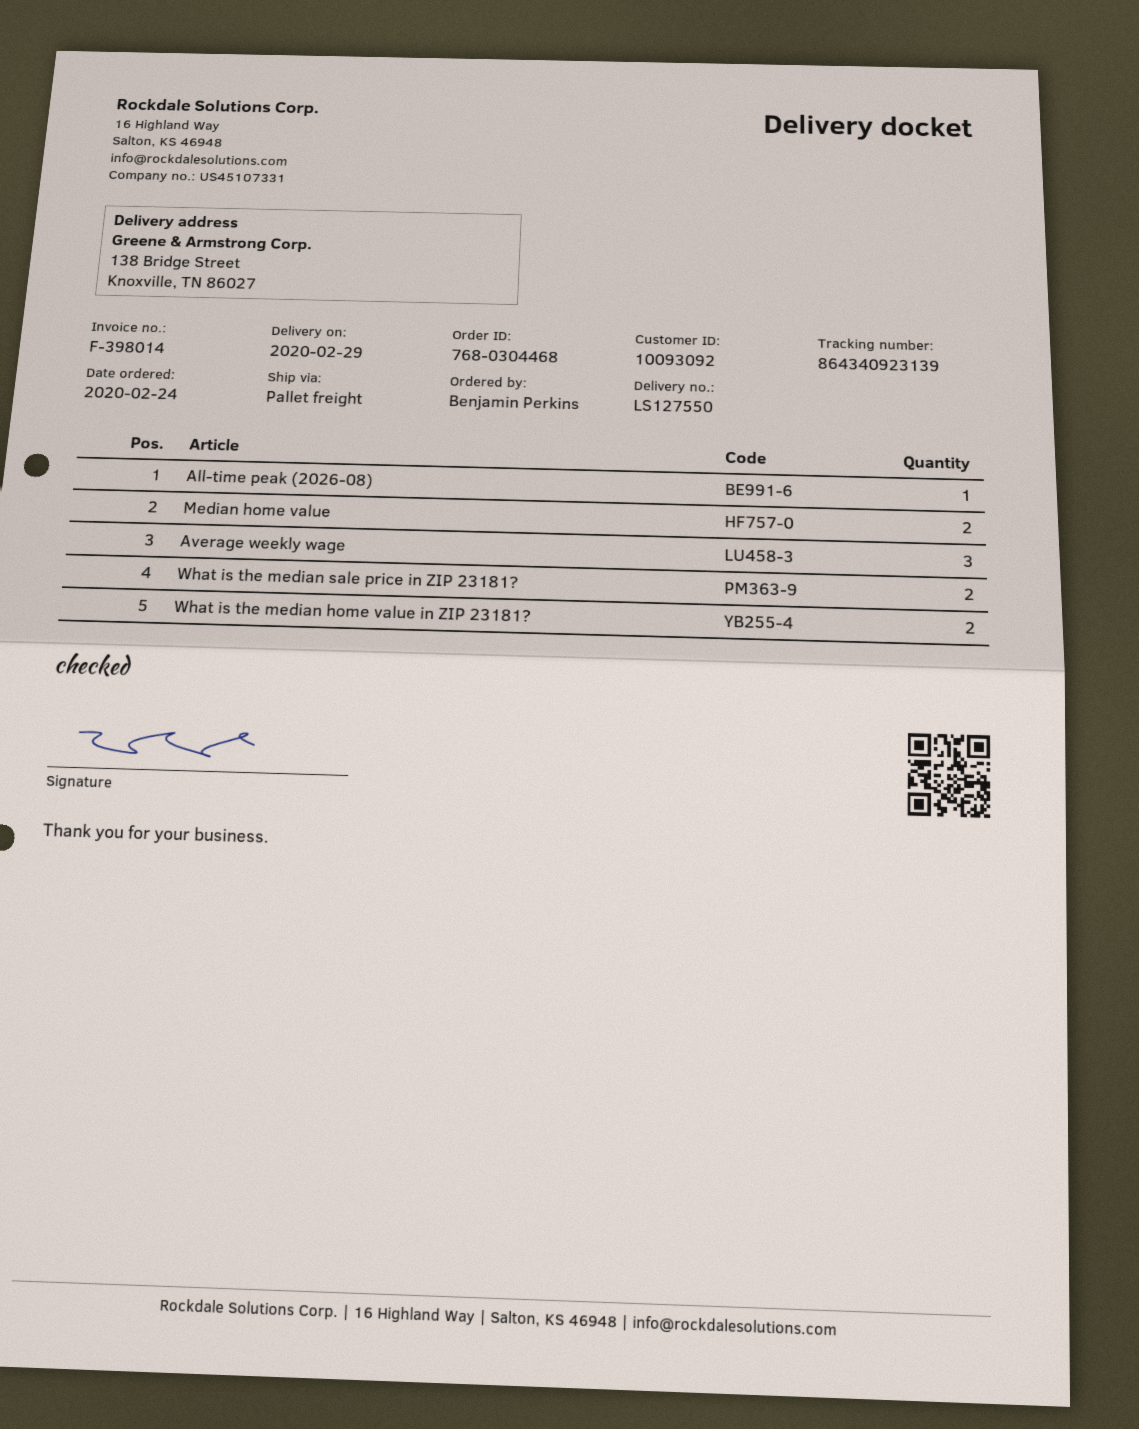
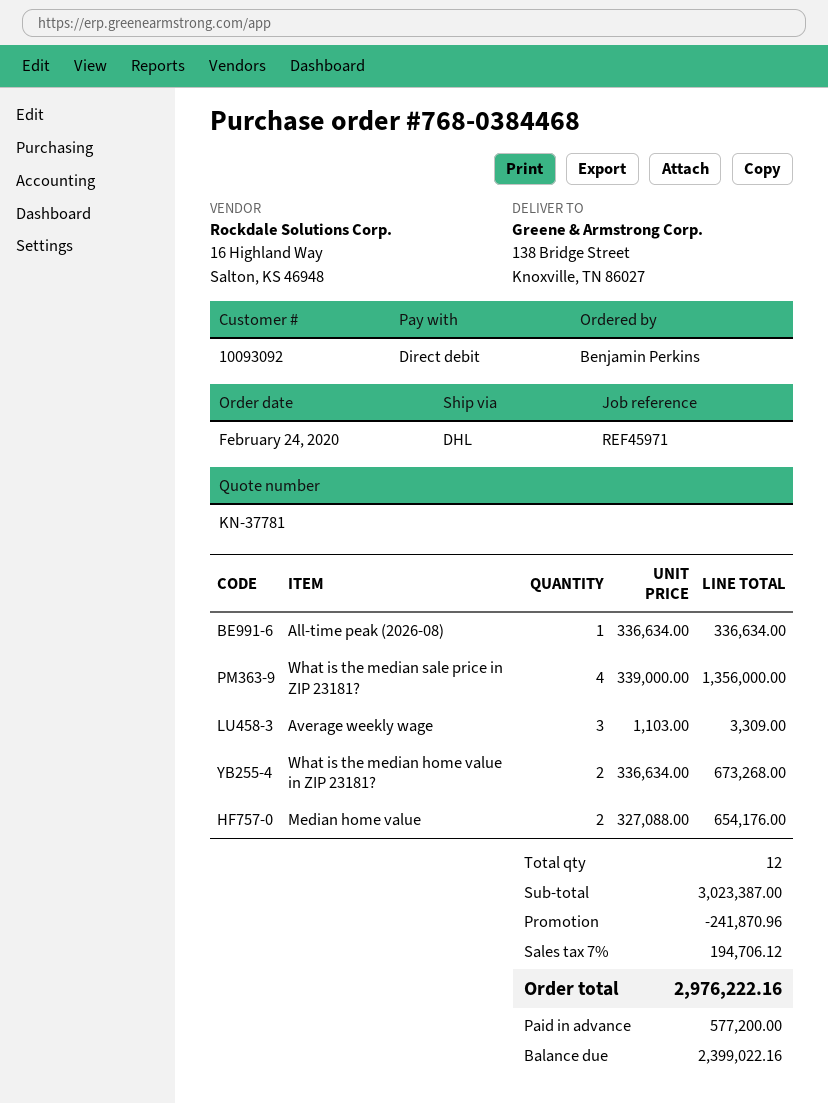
order number: 768-0304468 -> 768-0384468
shipping method: pallet freight -> DHL
What is the median sale price in ZIP 23181?: 2 -> 4

